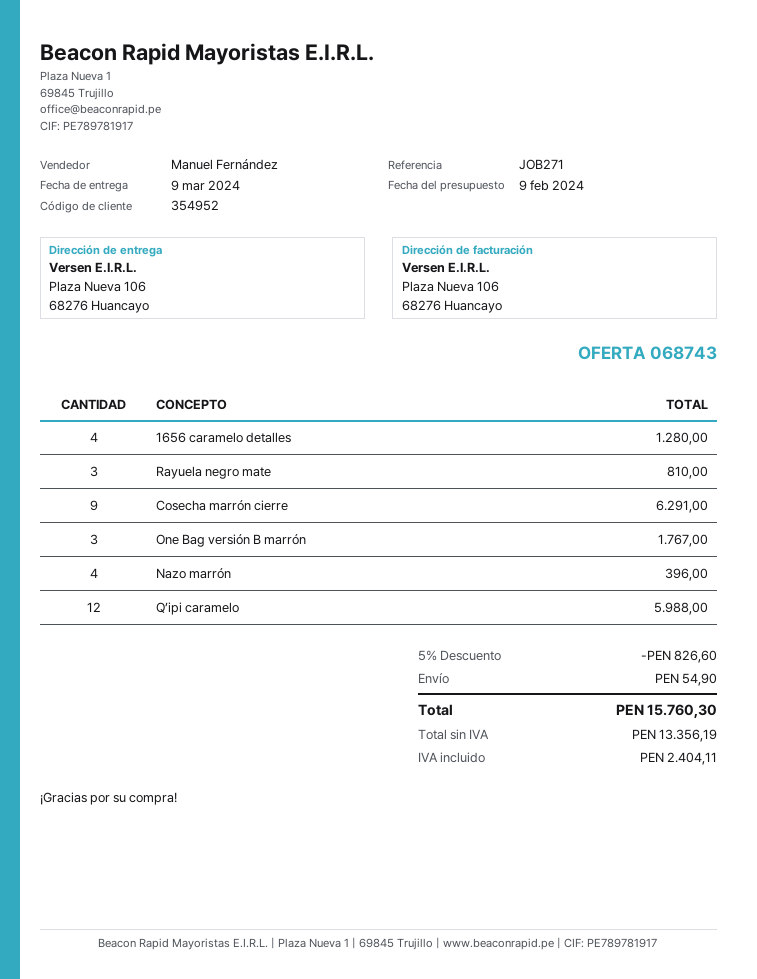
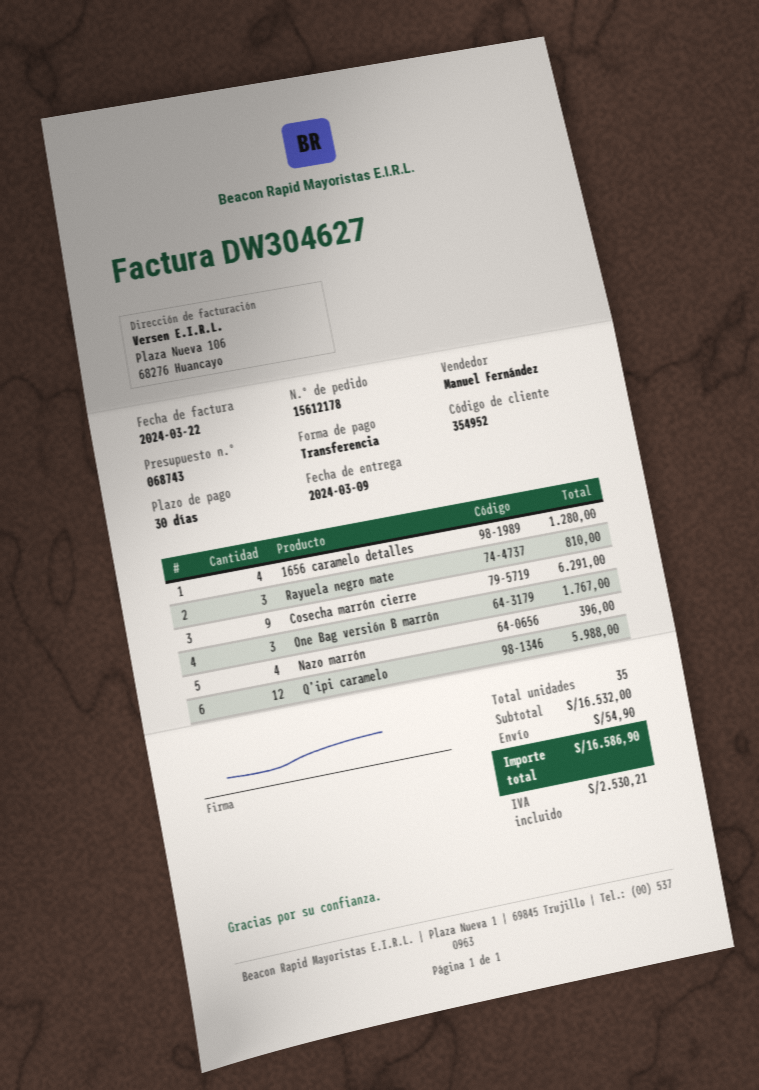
discount: 5% = 826.60 -> none
tax: 2404.11 -> 2530.21
total: 15760.30 -> 16586.90

